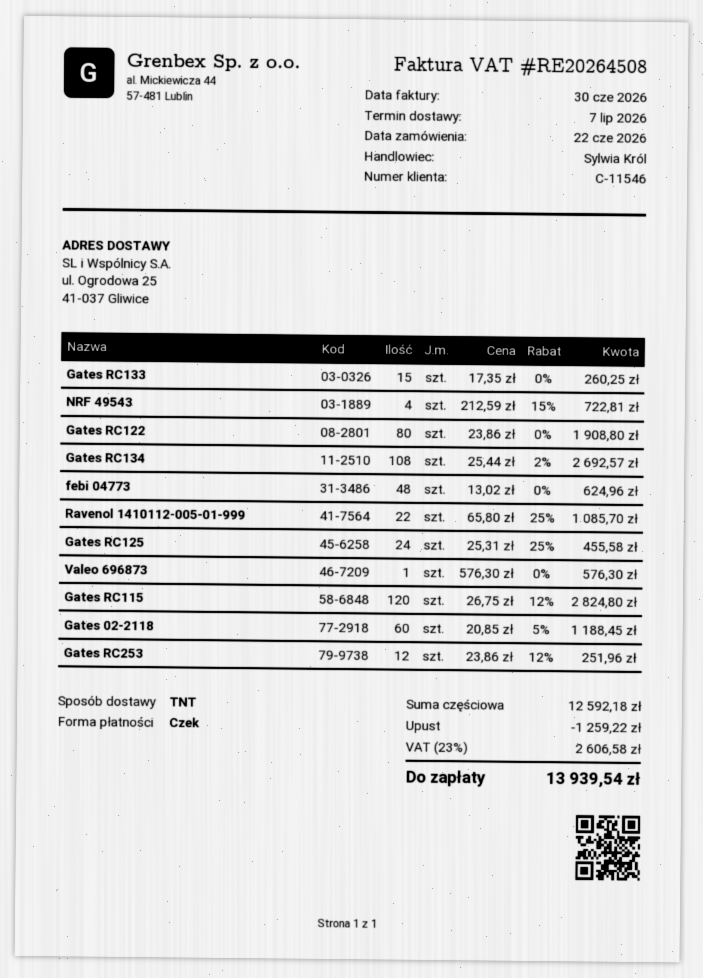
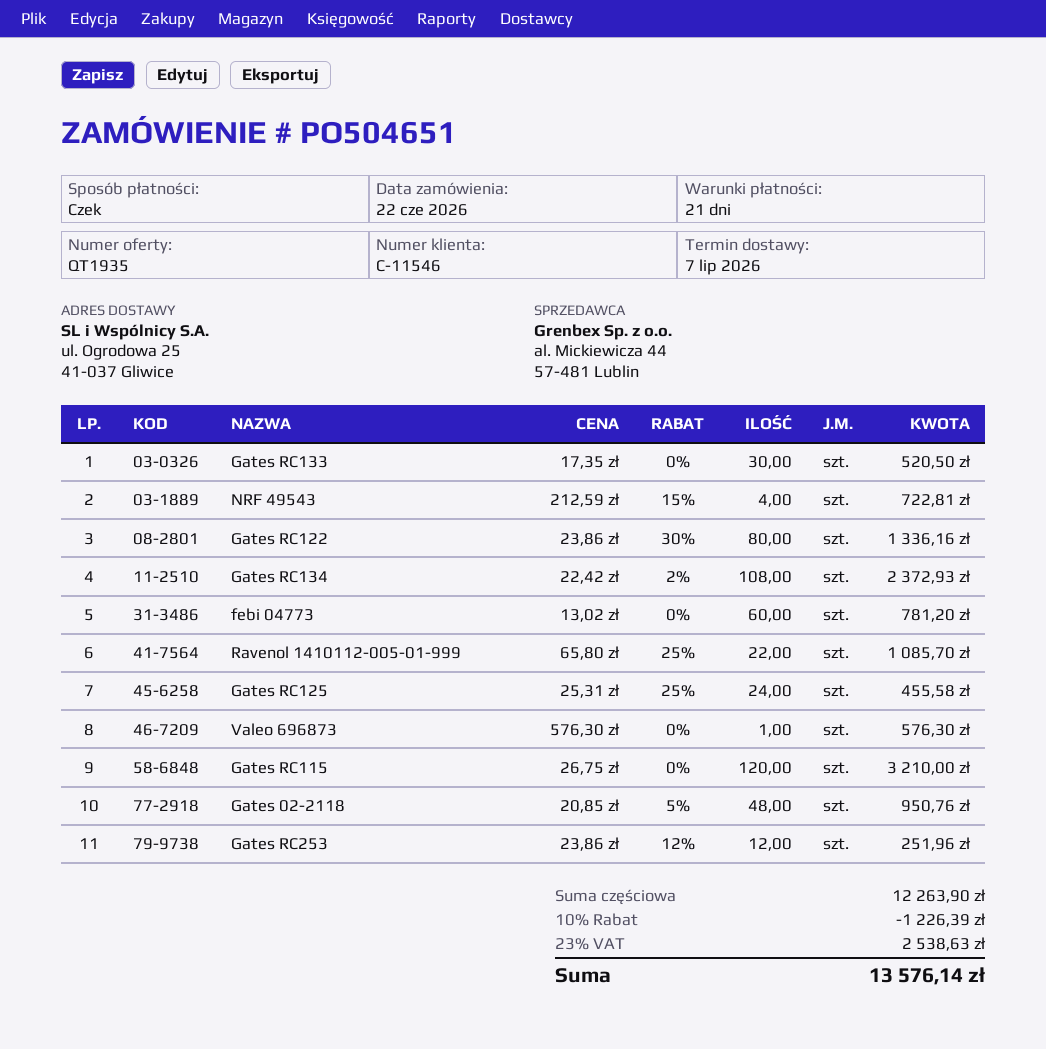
Gates RC133: 15 x 17.35 = 260.25 -> 30 x 17.35 = 520.50
Gates RC122: 80 x 23.86 = 1908.80 -> 80 x 23.86 - 30% = 1336.16
Gates RC134: 108 x 25.44 - 2% = 2692.57 -> 108 x 22.42 - 2% = 2372.93
febi 04773: 48 x 13.02 = 624.96 -> 60 x 13.02 = 781.20
Gates RC115: 120 x 26.75 - 12% = 2824.80 -> 120 x 26.75 = 3210.00
Gates 02-2118: 60 x 20.85 - 5% = 1188.45 -> 48 x 20.85 - 5% = 950.76
subtotal: 12592.18 -> 12263.90
discount: 1259.22 -> 1226.39
tax: 23% = 2606.58 -> 23% = 2538.63
total: 13939.54 -> 13576.14

